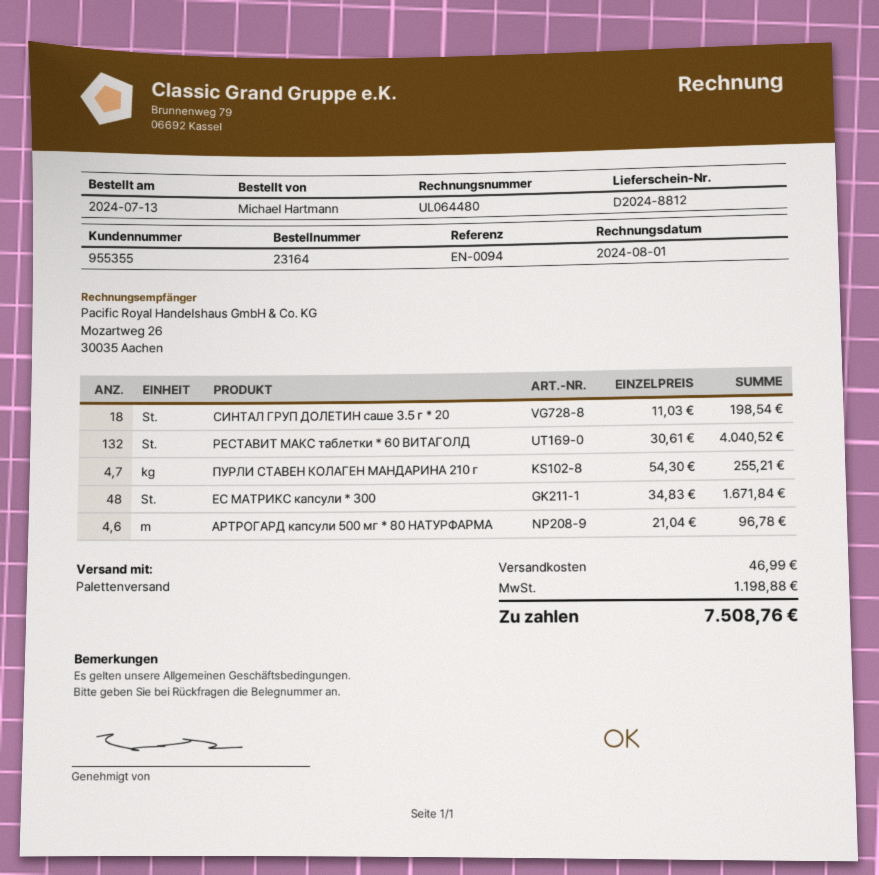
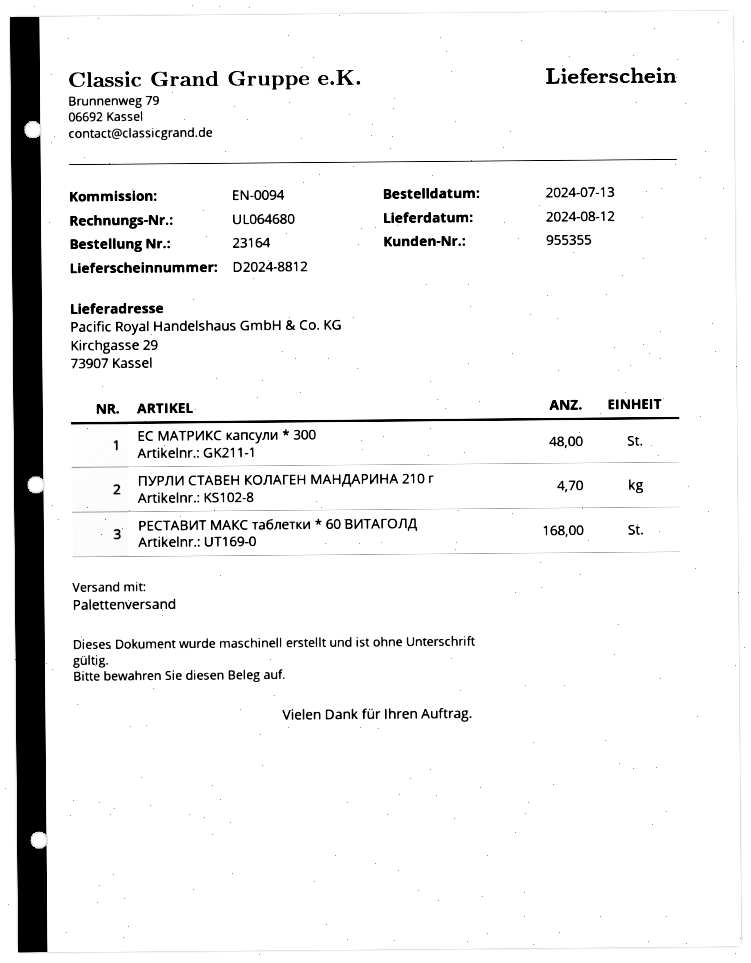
invoice number: UL064480 -> UL064680
СИНТАЛ ГРУП ДОЛЕТИН саше 3.5 г * 20: 18 -> none
РЕСТАВИТ МАКС таблетки * 60 ВИТАГОЛД: 132 -> 168
АРТРОГАРД капсули 500 мг * 80 НАТУРФАРМА: 4.6 -> none

